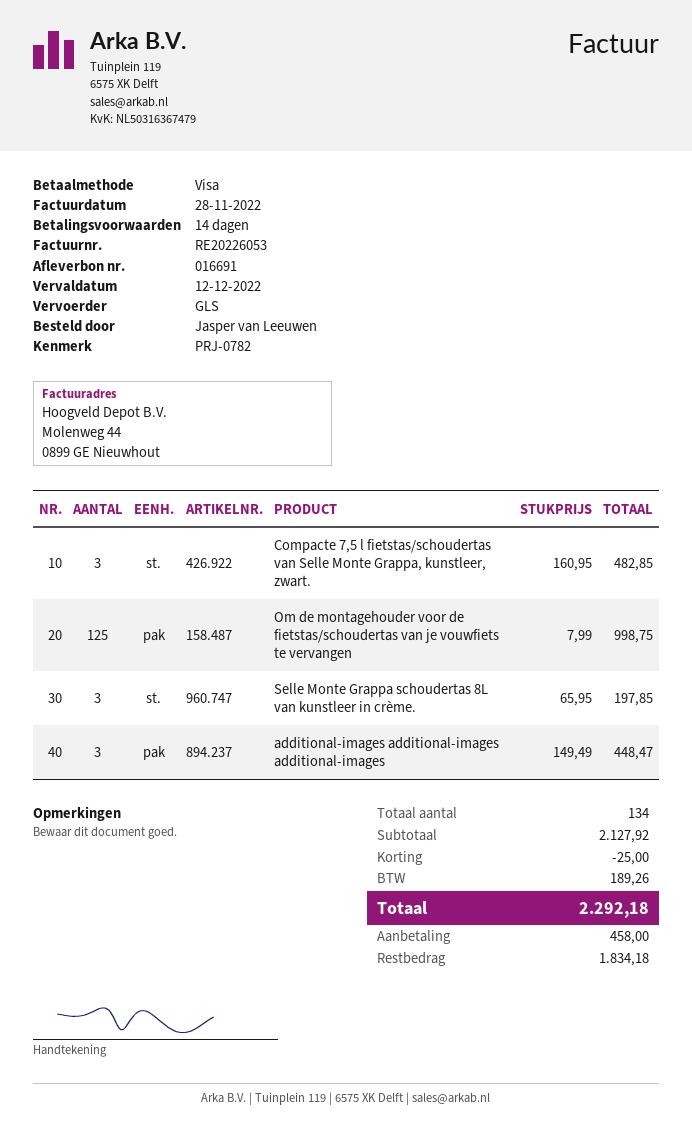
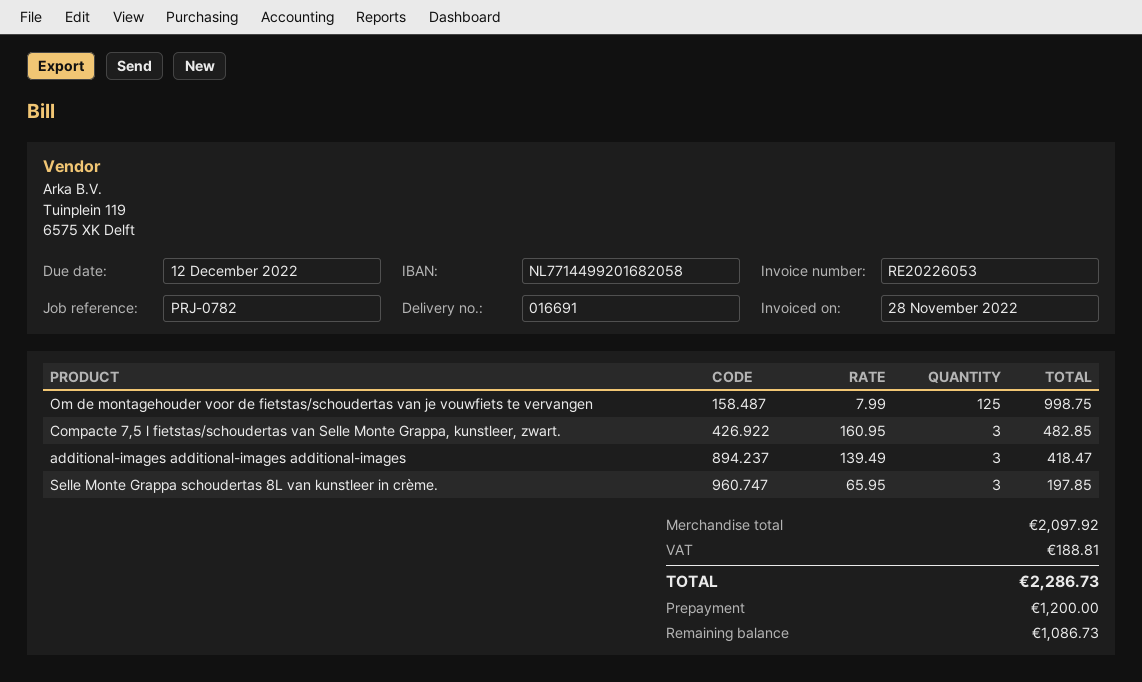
additional-images additional-images additional-images: 3 x 149.49 = 448.47 -> 3 x 139.49 = 418.47
subtotal: 2127.92 -> 2097.92
discount: 25.00 -> none
tax: 189.26 -> 188.81
total: 2292.18 -> 2286.73
deposit: 458.00 -> 1200.00
balance: 1834.18 -> 1086.73

